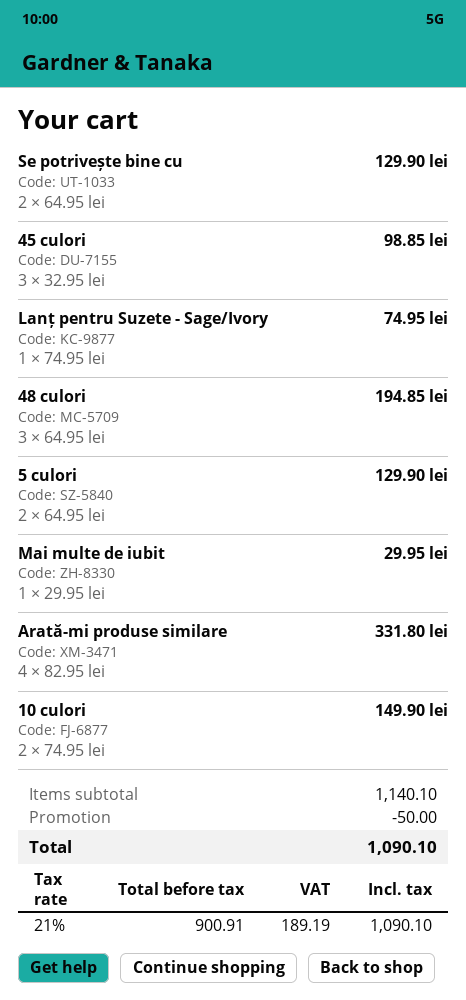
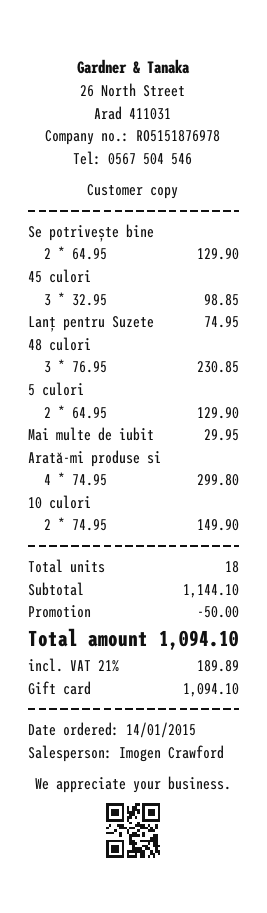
48 culori: 3 x 64.95 = 194.85 -> 3 x 76.95 = 230.85
Arată-mi produse similare: 4 x 82.95 = 331.80 -> 4 x 74.95 = 299.80
subtotal: 1140.10 -> 1144.10
tax: 21% = 189.19 -> 21% = 189.89
total: 1090.10 -> 1094.10

